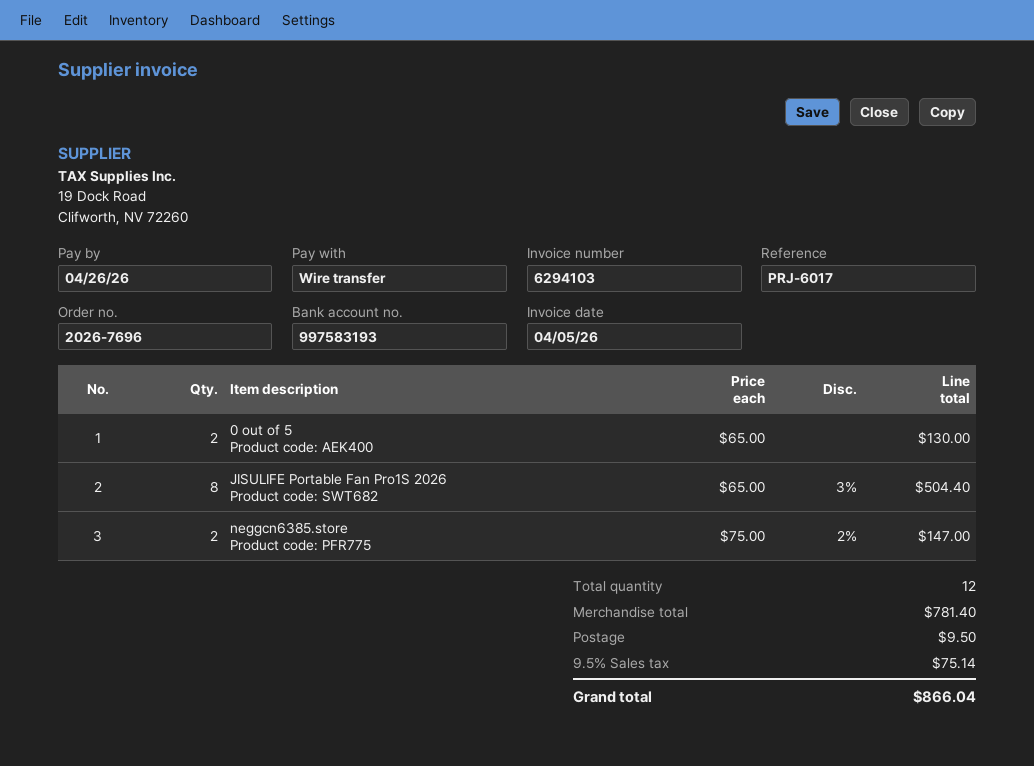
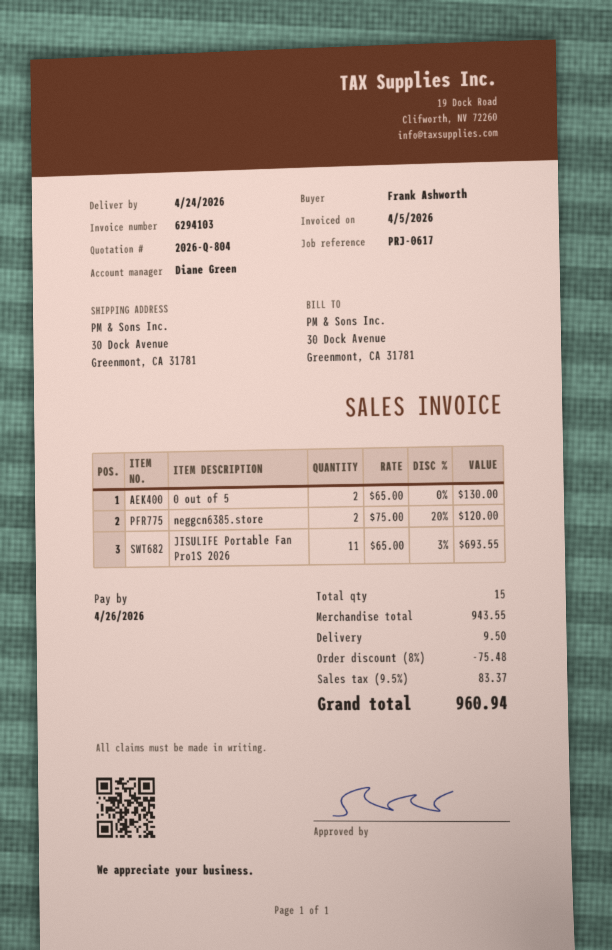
reference: PRJ-6017 -> PRJ-0617
JISULIFE Portable Fan Pro1S 2026: 8 x 65.00 - 3% = 504.40 -> 11 x 65.00 - 3% = 693.55
neggcn6385.store: 2 x 75.00 - 2% = 147.00 -> 2 x 75.00 - 20% = 120.00
total quantity: 12 -> 15
subtotal: 781.40 -> 943.55
discount: none -> 8% = 75.48
tax: 9.5% = 75.14 -> 9.5% = 83.37
total: 866.04 -> 960.94

